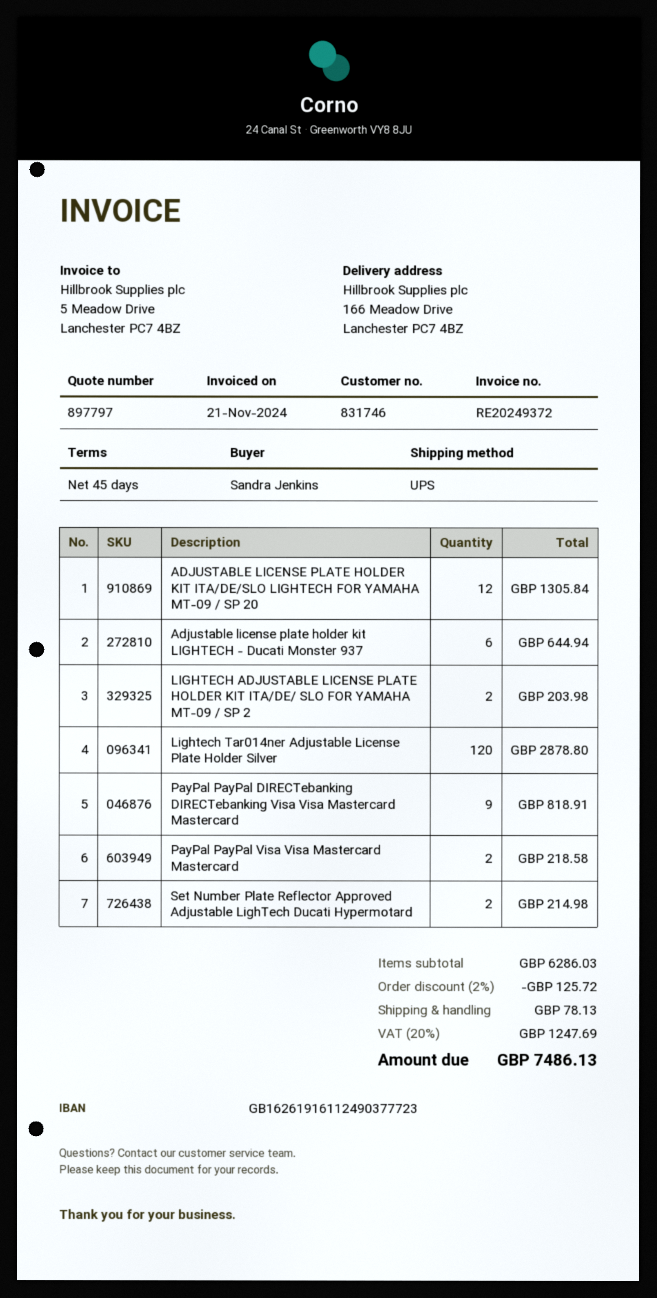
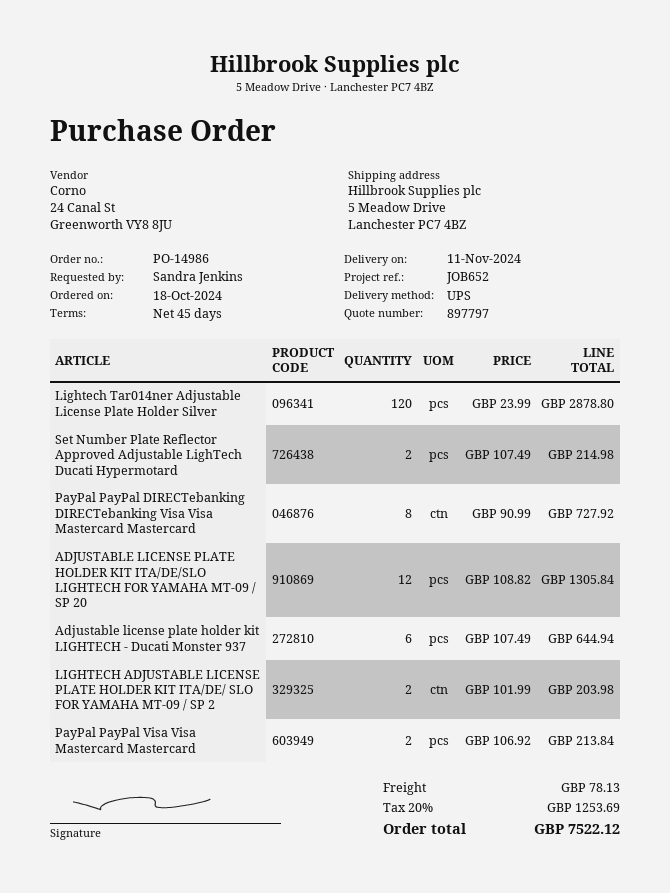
ship to: 166 Meadow Drive, Lanchester PC7 4BZ -> 5 Meadow Drive, Lanchester PC7 4BZ
PayPal PayPal DIRECTebanking DIRECTebanking Visa Visa Mastercard Mastercard: 9 for 818.91 -> 8 for 727.92
PayPal PayPal Visa Visa Mastercard Mastercard: 2 for 218.58 -> 2 for 213.84
discount: 2% = 125.72 -> none
tax: 20% = 1247.69 -> 20% = 1253.69
total: 7486.13 -> 7522.12

